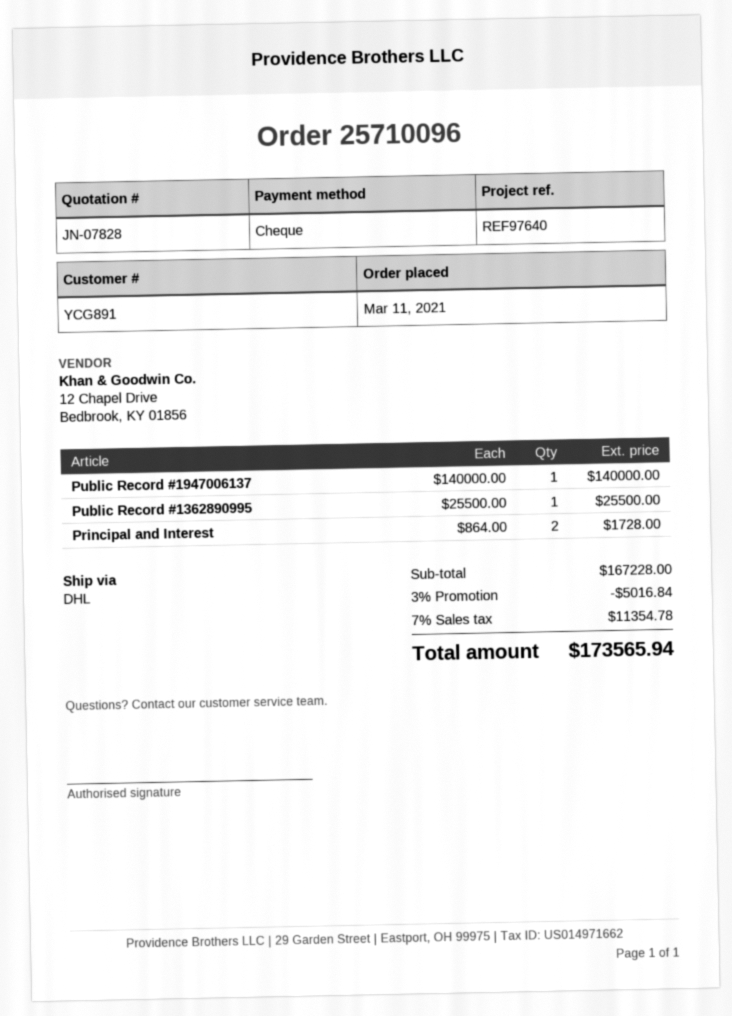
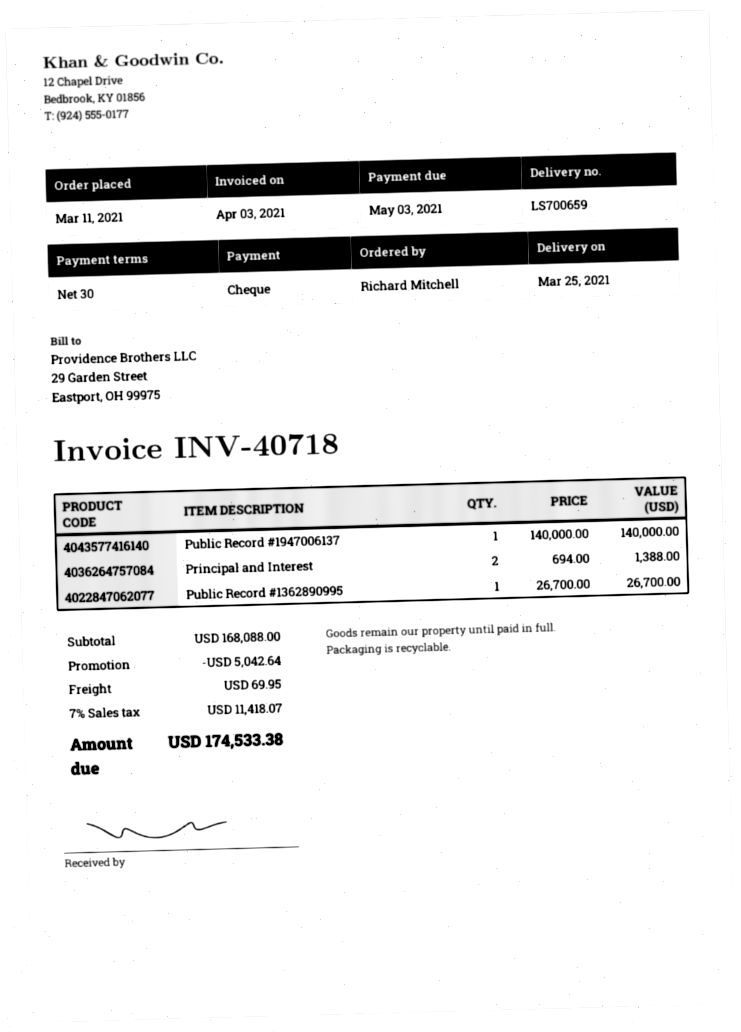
Public Record #1362890995: 1 x 25500.00 = 25500.00 -> 1 x 26700.00 = 26700.00
Principal and Interest: 2 x 864.00 = 1728.00 -> 2 x 694.00 = 1388.00
subtotal: 167228.00 -> 168088.00
discount: 5016.84 -> 5042.64
shipping: none -> 69.95
tax: 7% = 11354.78 -> 7% = 11418.07
total: 173565.94 -> 174533.38

